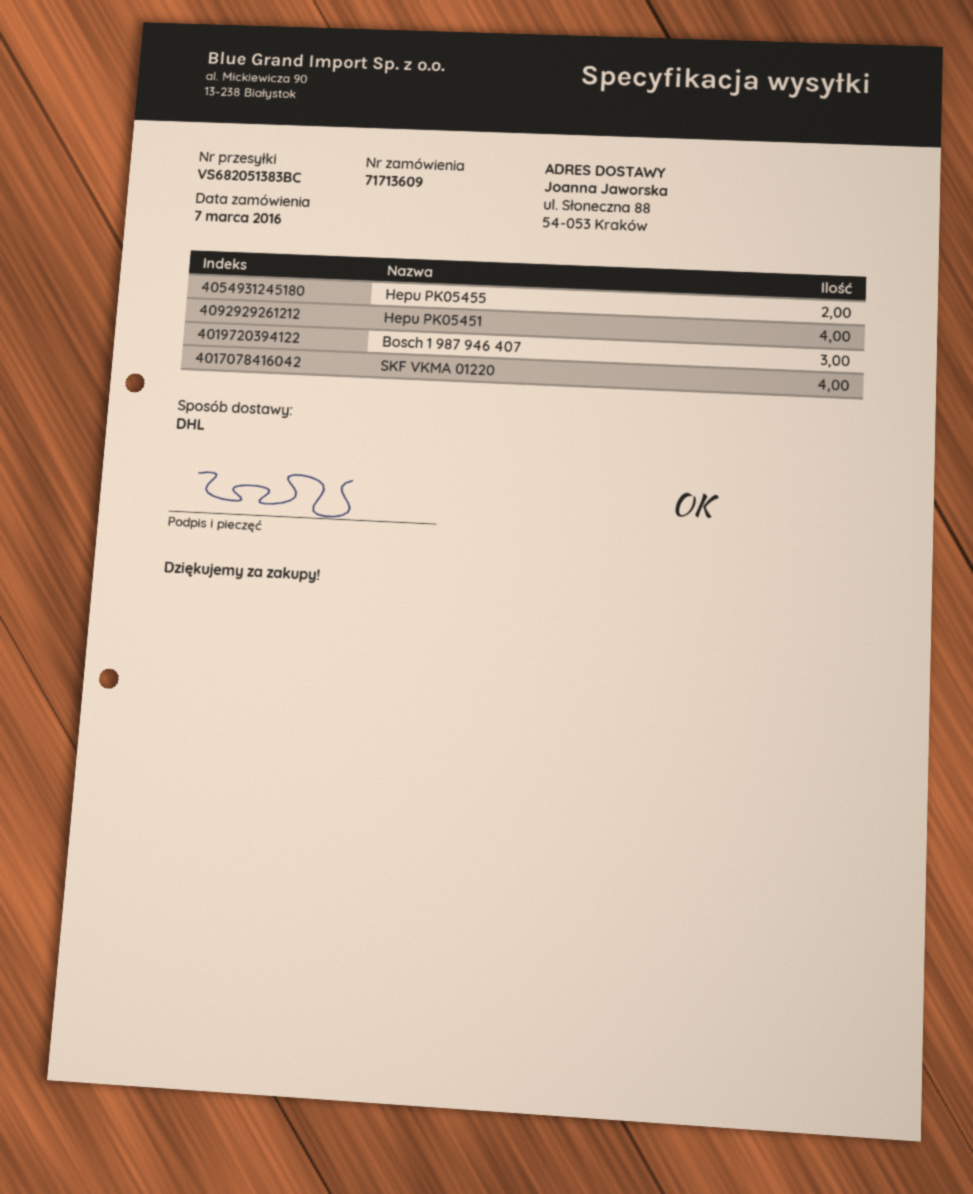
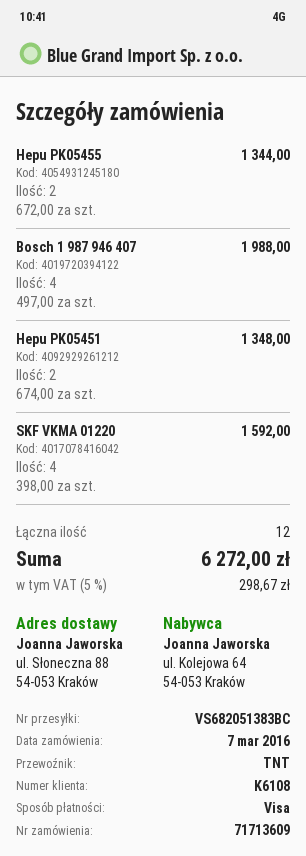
shipping method: DHL -> TNT
Hepu PK05451: 4 -> 2
Bosch 1 987 946 407: 3 -> 4

